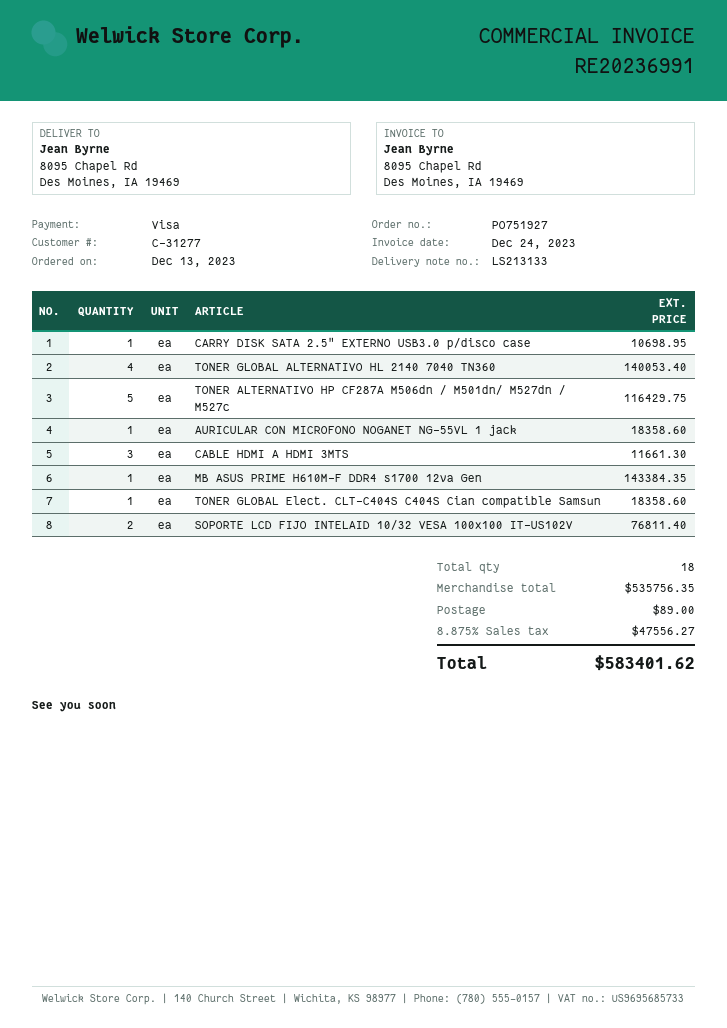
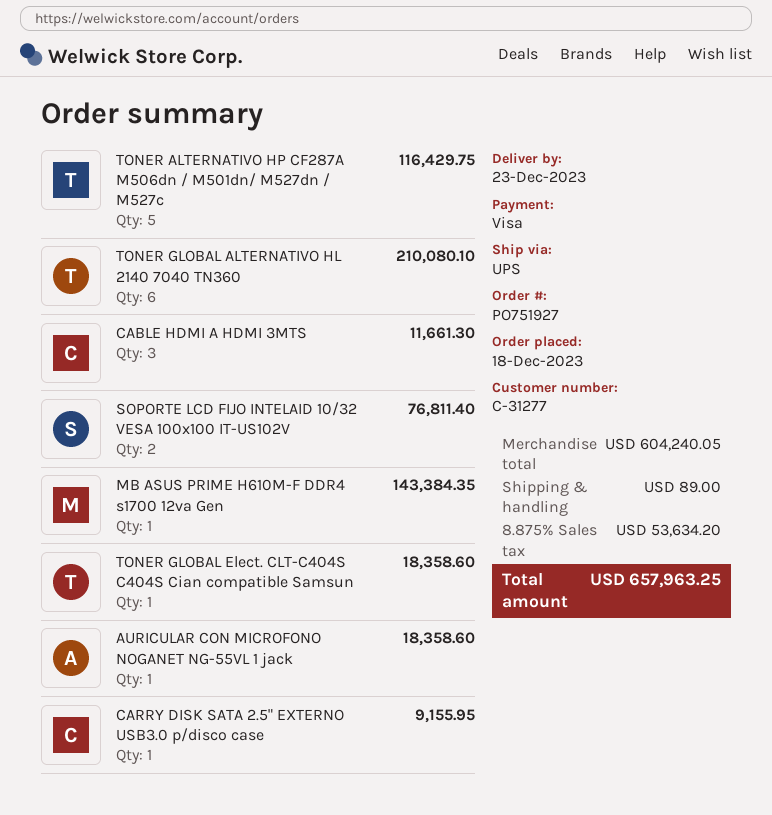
order date: 2023-12-13 -> 2023-12-18
CARRY DISK SATA 2.5" EXTERNO USB3.0 p/disco case: 1 for 10698.95 -> 1 for 9155.95
TONER GLOBAL ALTERNATIVO HL 2140 7040 TN360: 4 for 140053.40 -> 6 for 210080.10
subtotal: 535756.35 -> 604240.05
tax: 8.875% = 47556.27 -> 8.875% = 53634.20
total: 583401.62 -> 657963.25

